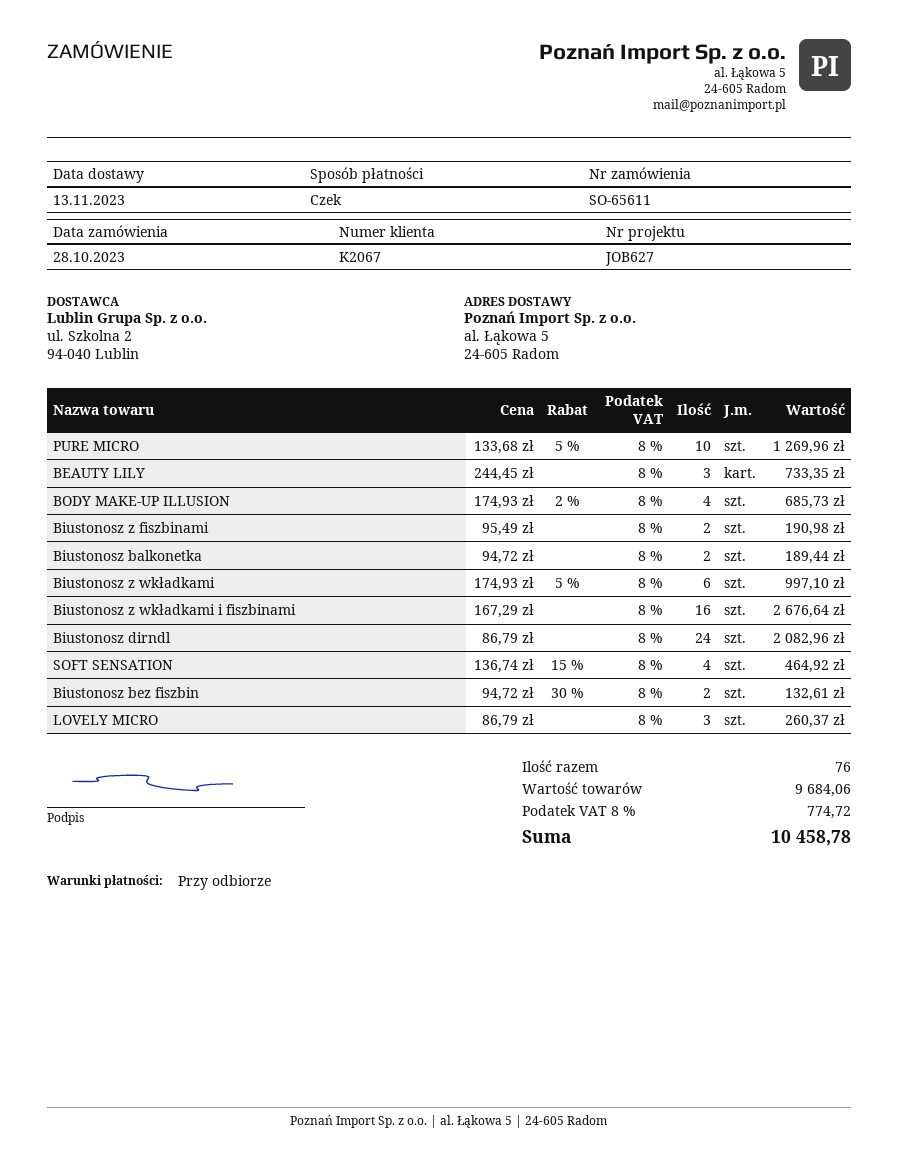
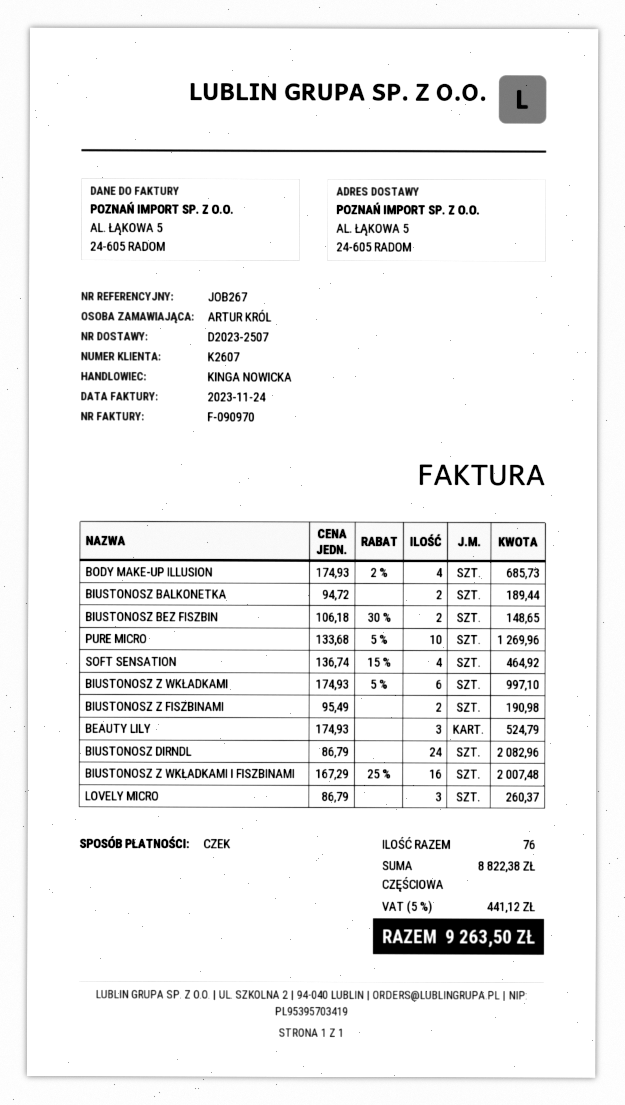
customer number: K2067 -> K2607
reference: JOB627 -> JOB267
BEAUTY LILY: 3 x 244.45 = 733.35 -> 3 x 174.93 = 524.79
Biustonosz z wkładkami i fiszbinami: 16 x 167.29 = 2676.64 -> 16 x 167.29 - 25% = 2007.48
Biustonosz bez fiszbin: 2 x 94.72 - 30% = 132.61 -> 2 x 106.18 - 30% = 148.65
subtotal: 9684.06 -> 8822.38
tax: 8% = 774.72 -> 5% = 441.12
total: 10458.78 -> 9263.50

